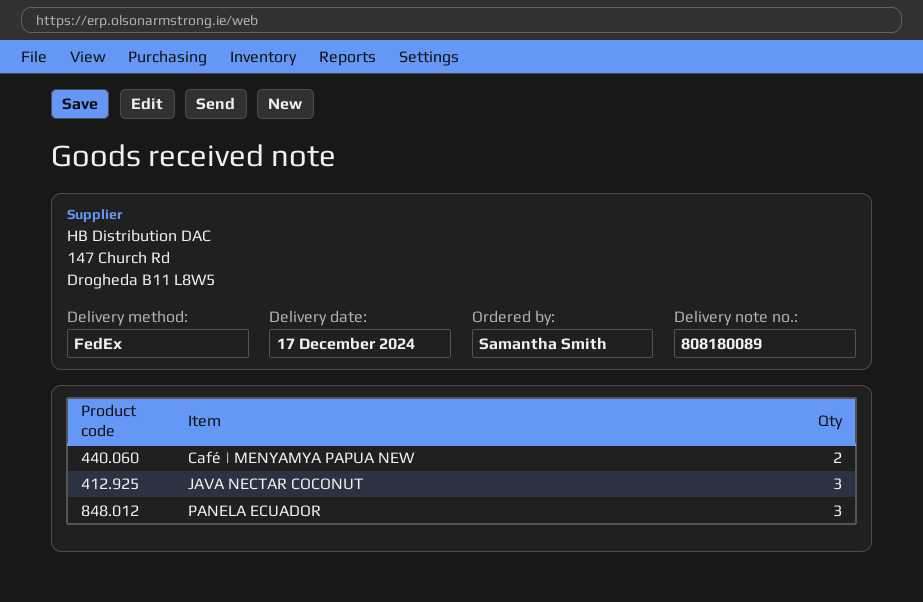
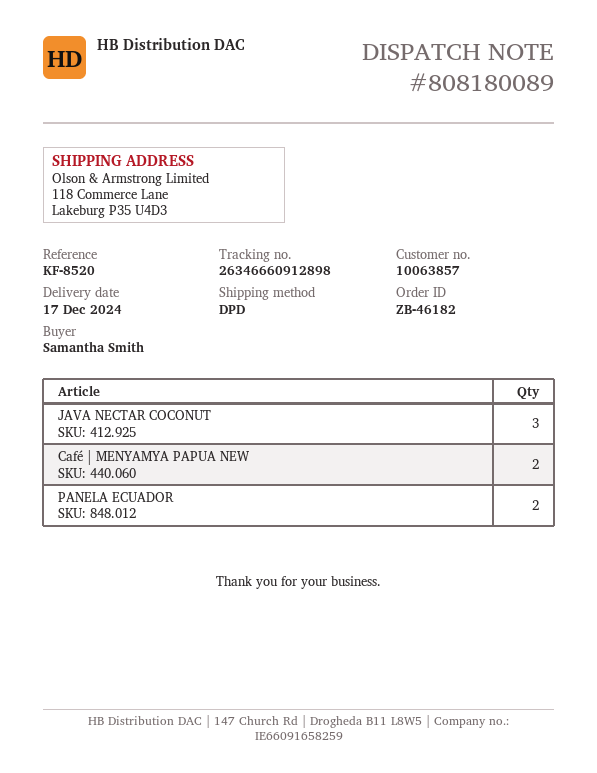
shipping method: FedEx -> DPD
PANELA ECUADOR: 3 -> 2

